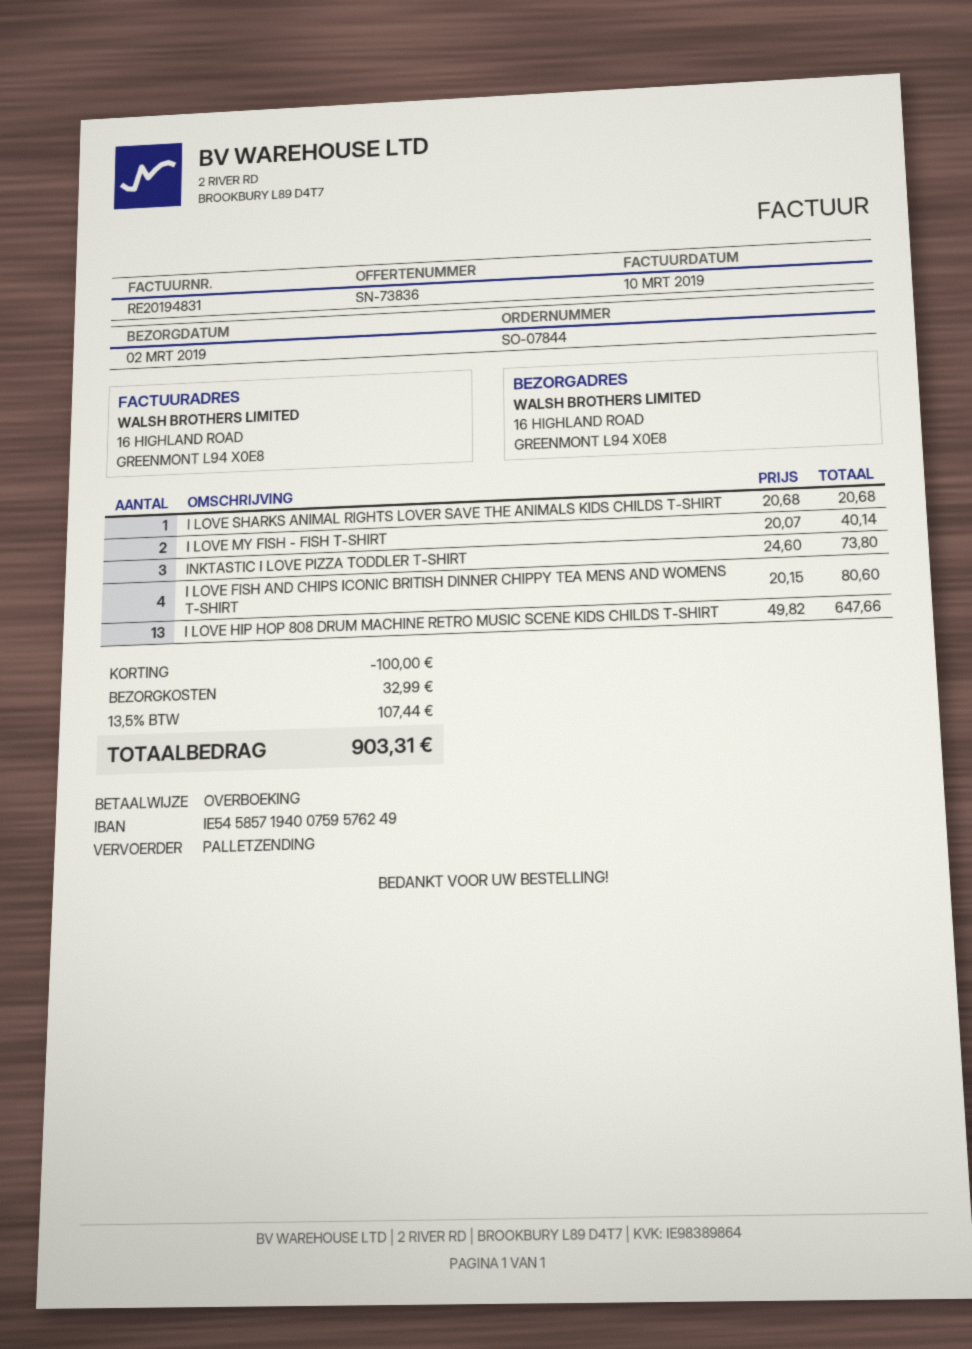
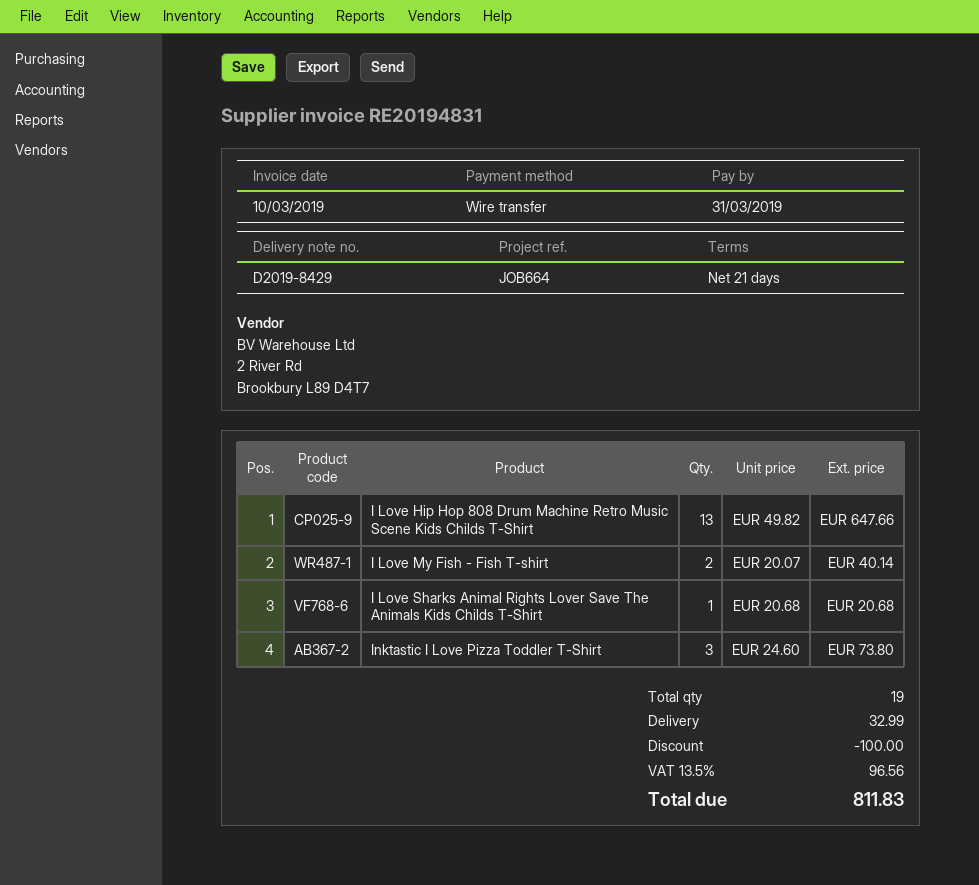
I LOVE FISH AND CHIPS ICONIC BRITISH DINNER CHIPPY TEA MENS AND WOMENS T-SHIRT: 4 x 20.15 = 80.60 -> none
tax: 13.5% = 107.44 -> 13.5% = 96.56
total: 903.31 -> 811.83

